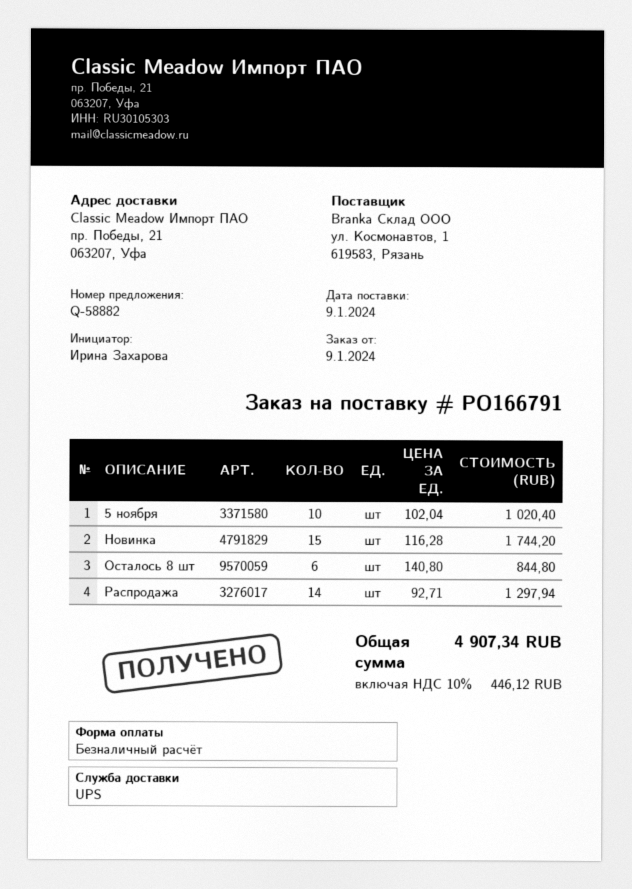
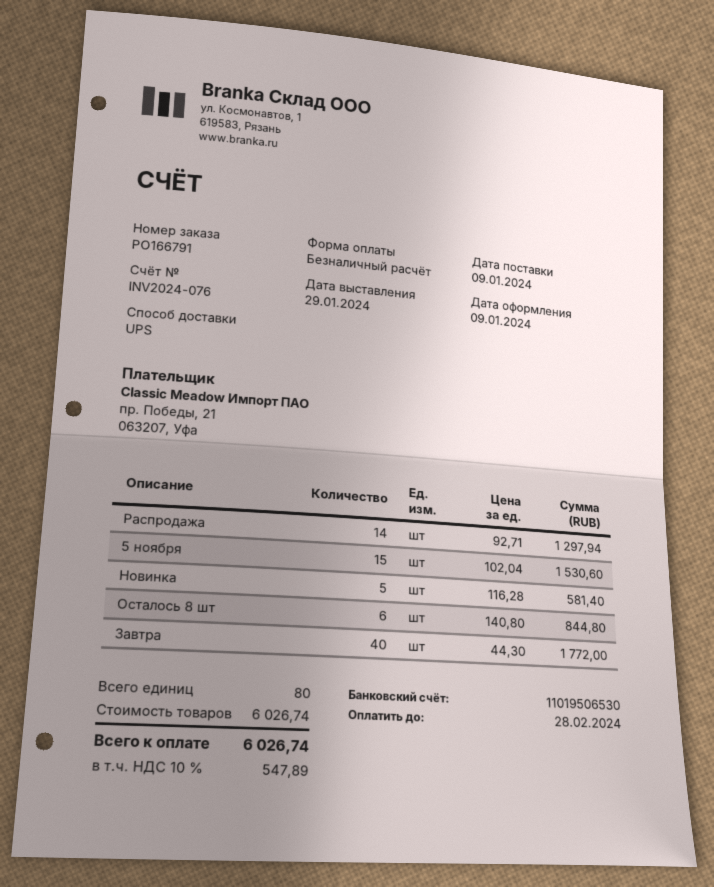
5 ноября: 10 x 102.04 = 1020.40 -> 15 x 102.04 = 1530.60
Новинка: 15 x 116.28 = 1744.20 -> 5 x 116.28 = 581.40
Завтра: none -> 40 x 44.30 = 1772.00
tax: 10% = 446.12 -> 10% = 547.89
total: 4907.34 -> 6026.74

